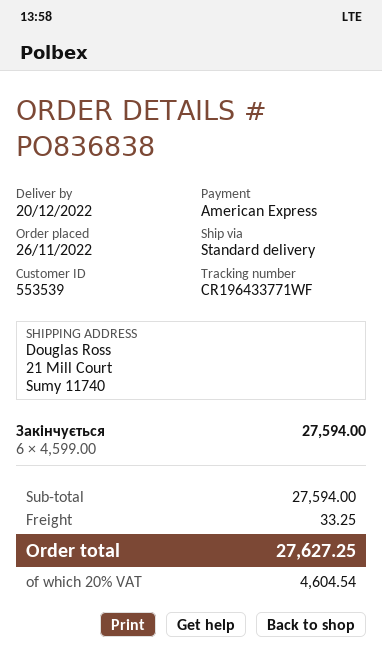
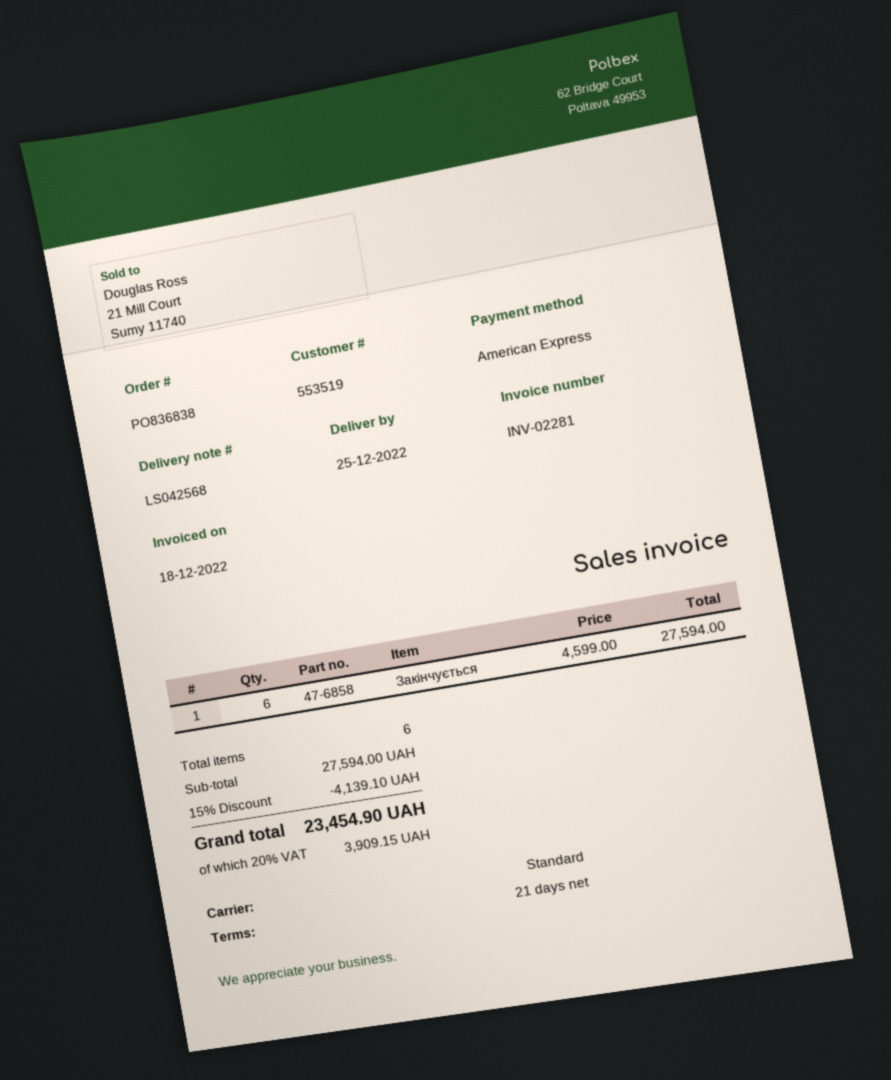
delivery date: 2022-12-20 -> 2022-12-25
customer number: 553539 -> 553519
discount: none -> 15% = 4139.10
shipping: 33.25 -> none
tax: 20% = 4604.54 -> 20% = 3909.15
total: 27627.25 -> 23454.90

